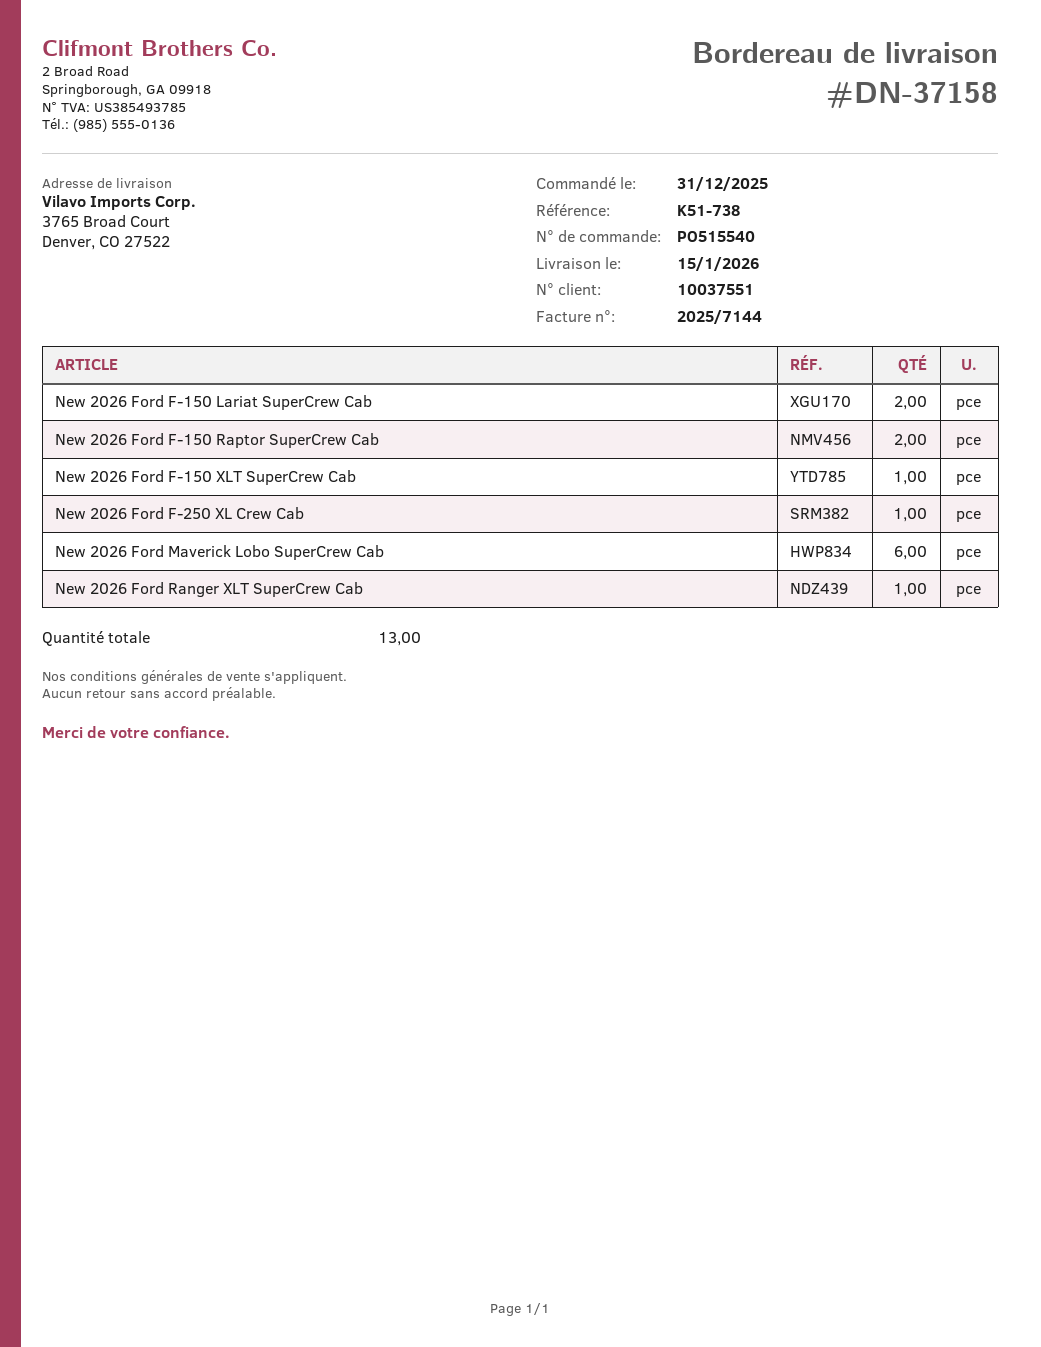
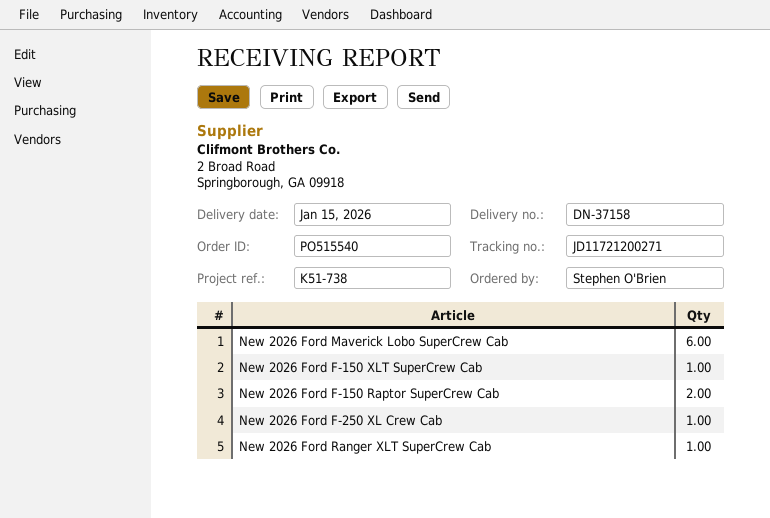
New 2026 Ford F-150 Lariat SuperCrew Cab: 2 -> none

